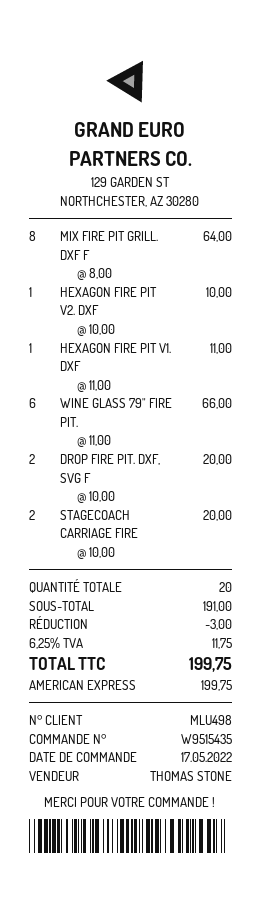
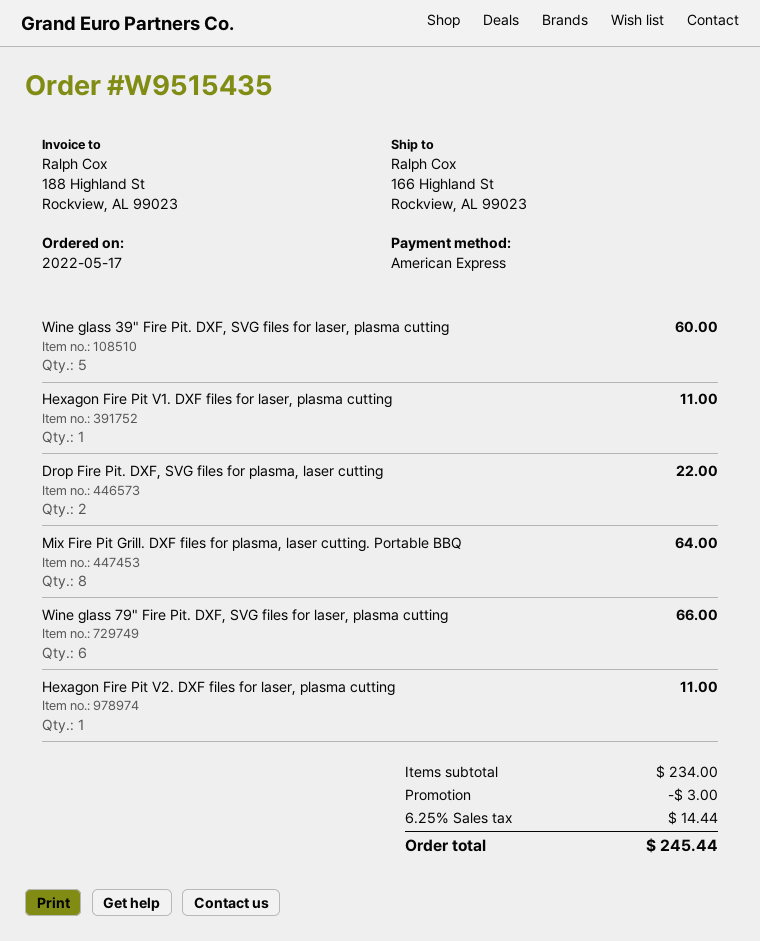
HEXAGON FIRE PIT V2. DXF: 1 for 10.00 -> 1 for 11.00
DROP FIRE PIT. DXF, SVG F: 2 for 20.00 -> 2 for 22.00
STAGECOACH CARRIAGE FIRE: 2 for 20.00 -> none
Wine glass 39" Fire Pit. DXF, SVG files for laser, plasma cutting: none -> 5 for 60.00
subtotal: 191.00 -> 234.00
tax: 6.25% = 11.75 -> 6.25% = 14.44
total: 199.75 -> 245.44

